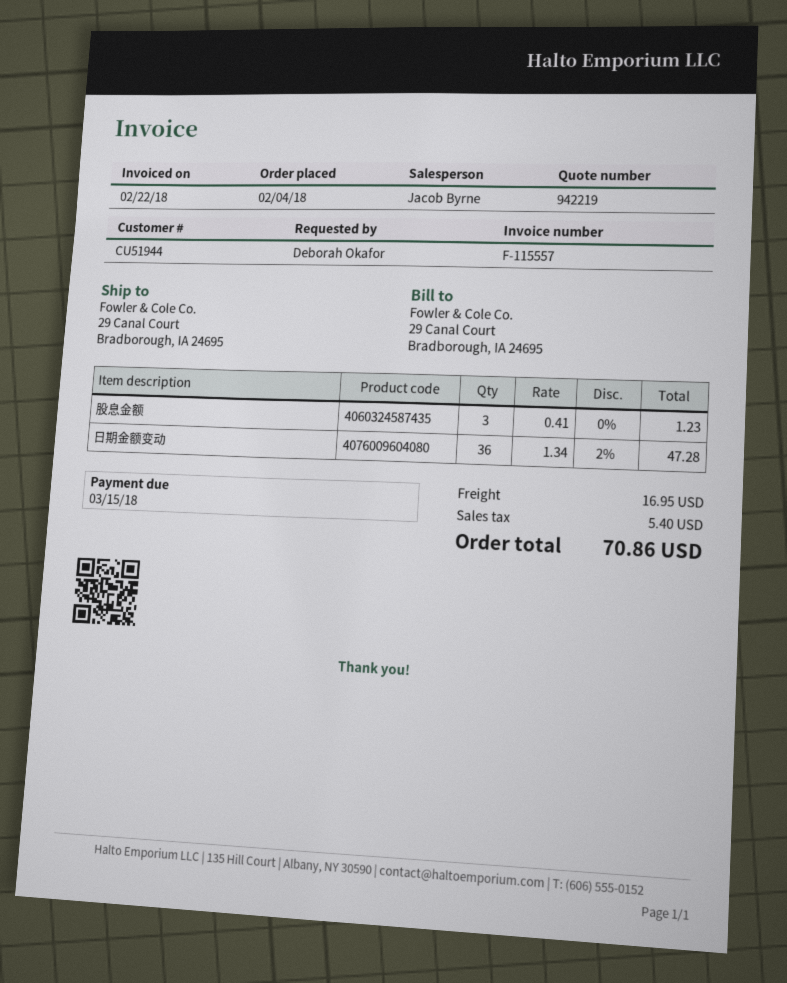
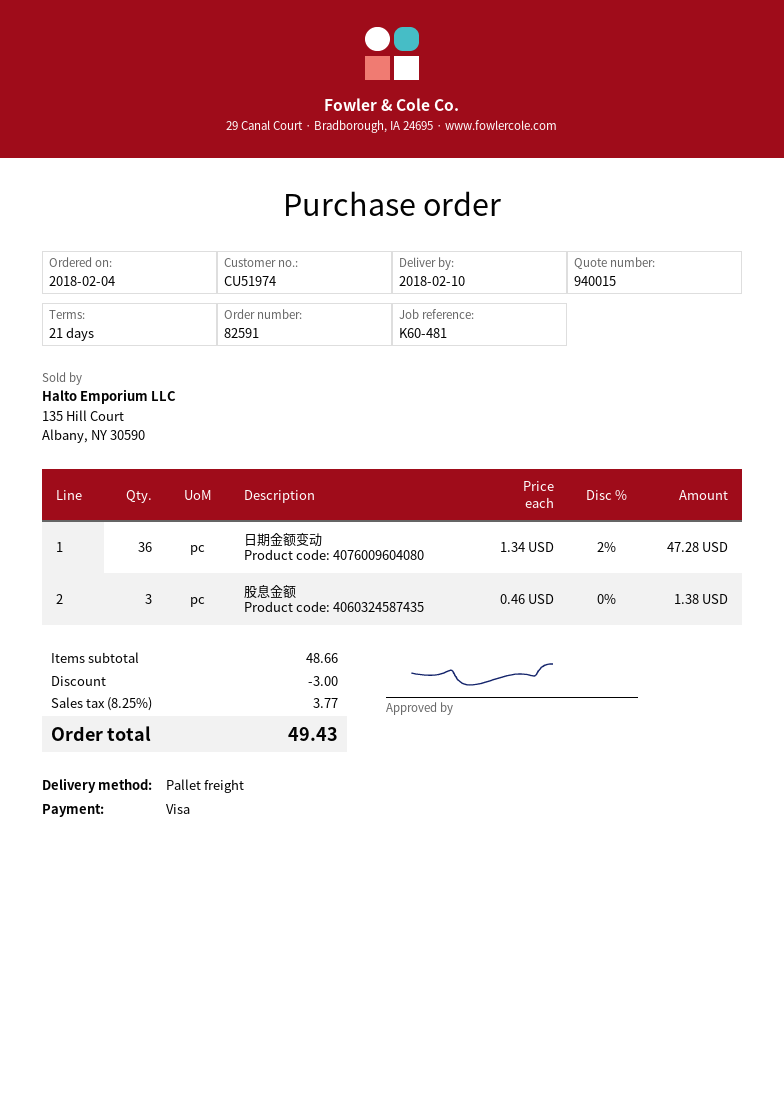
quote number: 942219 -> 940015
customer number: CU51944 -> CU51974
股息金额: 3 x 0.41 = 1.23 -> 3 x 0.46 = 1.38
discount: none -> 3.00
shipping: 16.95 -> none
tax: 5.40 -> 3.77
total: 70.86 -> 49.43

